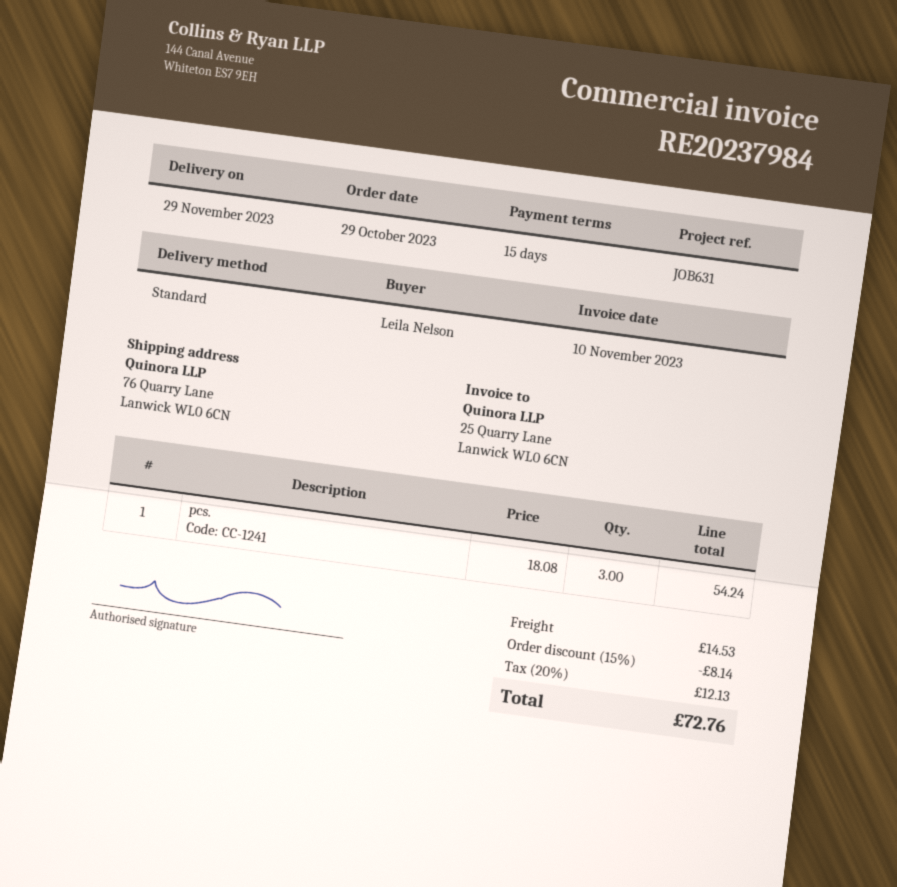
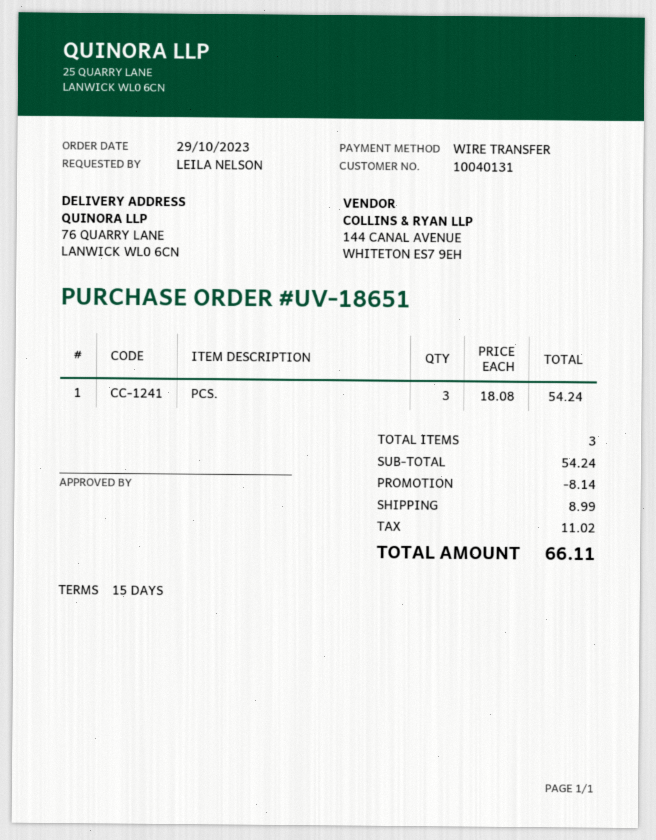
shipping: 14.53 -> 8.99
tax: 12.13 -> 11.02
total: 72.76 -> 66.11

